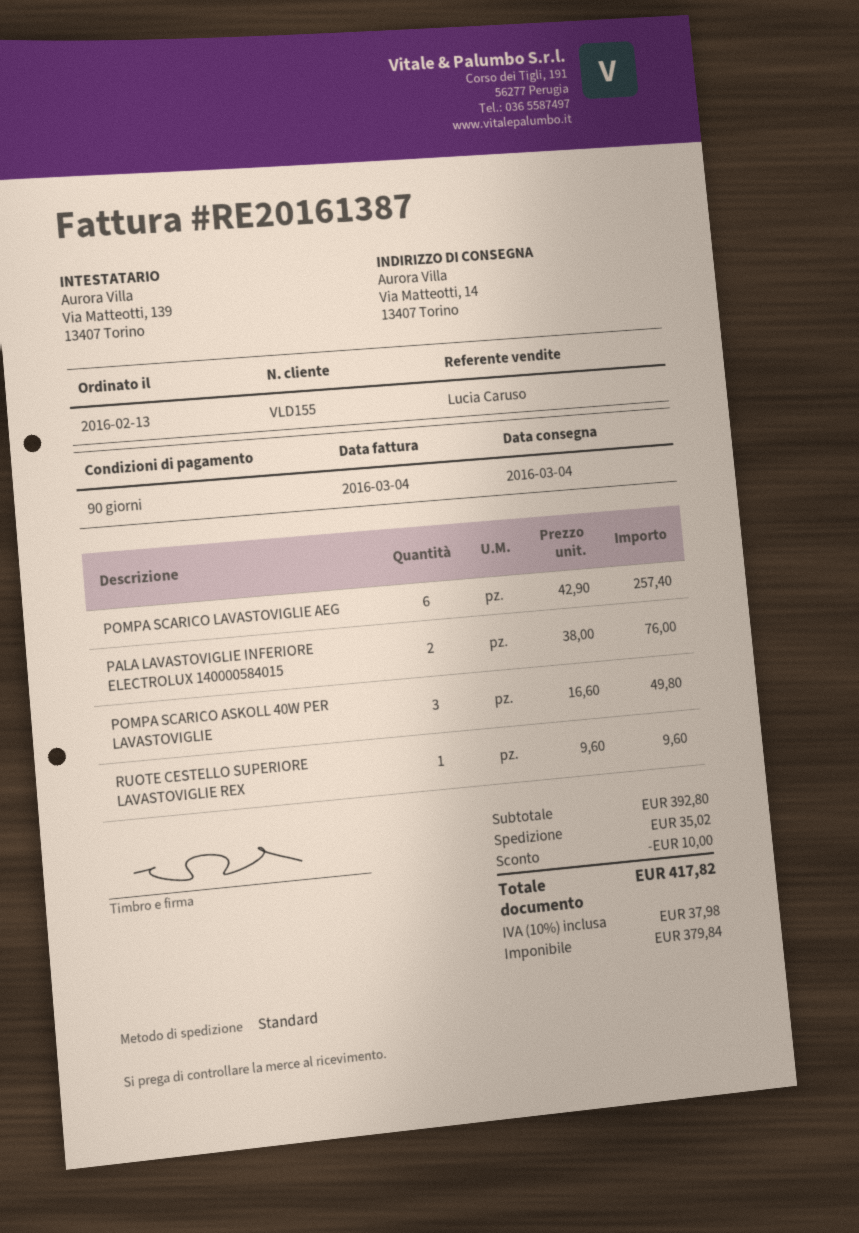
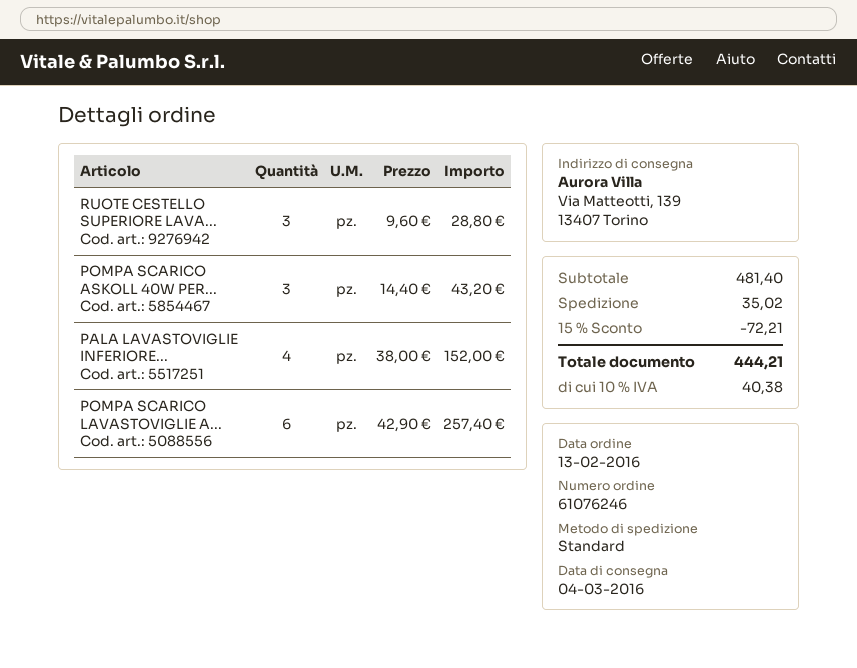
ship to: Via Matteotti, 14, 13407 Torino -> Via Matteotti, 139, 13407 Torino
PALA LAVASTOVIGLIE INFERIORE ELECTROLUX 140000584015: 2 x 38.00 = 76.00 -> 4 x 38.00 = 152.00
POMPA SCARICO ASKOLL 40W PER LAVASTOVIGLIE: 3 x 16.60 = 49.80 -> 3 x 14.40 = 43.20
RUOTE CESTELLO SUPERIORE LAVASTOVIGLIE REX: 1 x 9.60 = 9.60 -> 3 x 9.60 = 28.80
subtotal: 392.80 -> 481.40
discount: 10.00 -> 72.21
tax: 10% = 37.98 -> 10% = 40.38
total: 417.82 -> 444.21

